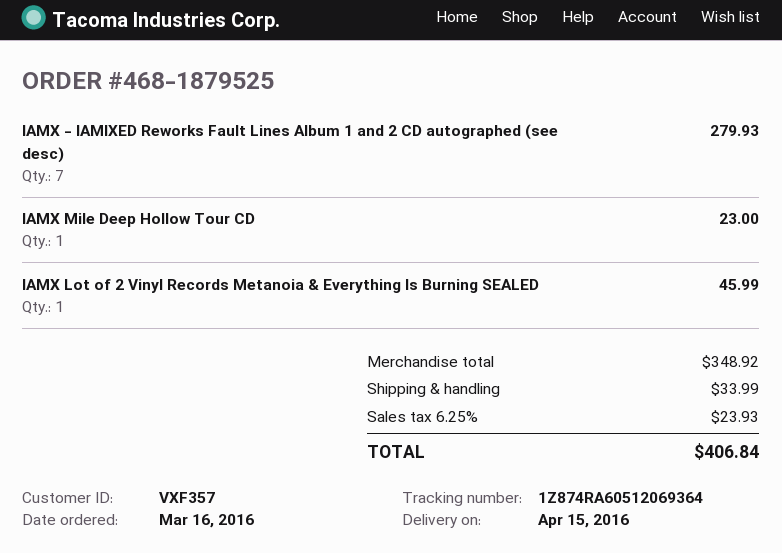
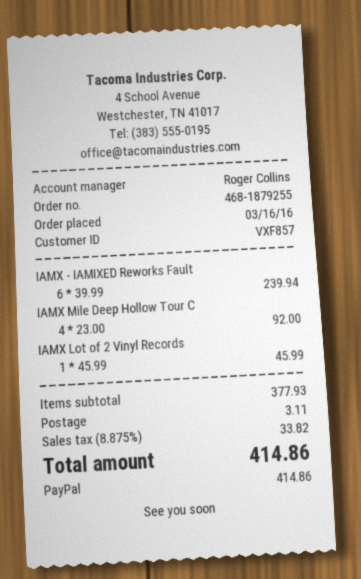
order number: 468-1879525 -> 468-1879255
customer number: VXF357 -> VXF857
IAMX - IAMIXED Reworks Fault Lines Album 1 and 2 CD autographed (see desc): 7 for 279.93 -> 6 for 239.94
IAMX Mile Deep Hollow Tour CD: 1 for 23.00 -> 4 for 92.00
subtotal: 348.92 -> 377.93
shipping: 33.99 -> 3.11
tax: 6.25% = 23.93 -> 8.875% = 33.82
total: 406.84 -> 414.86

